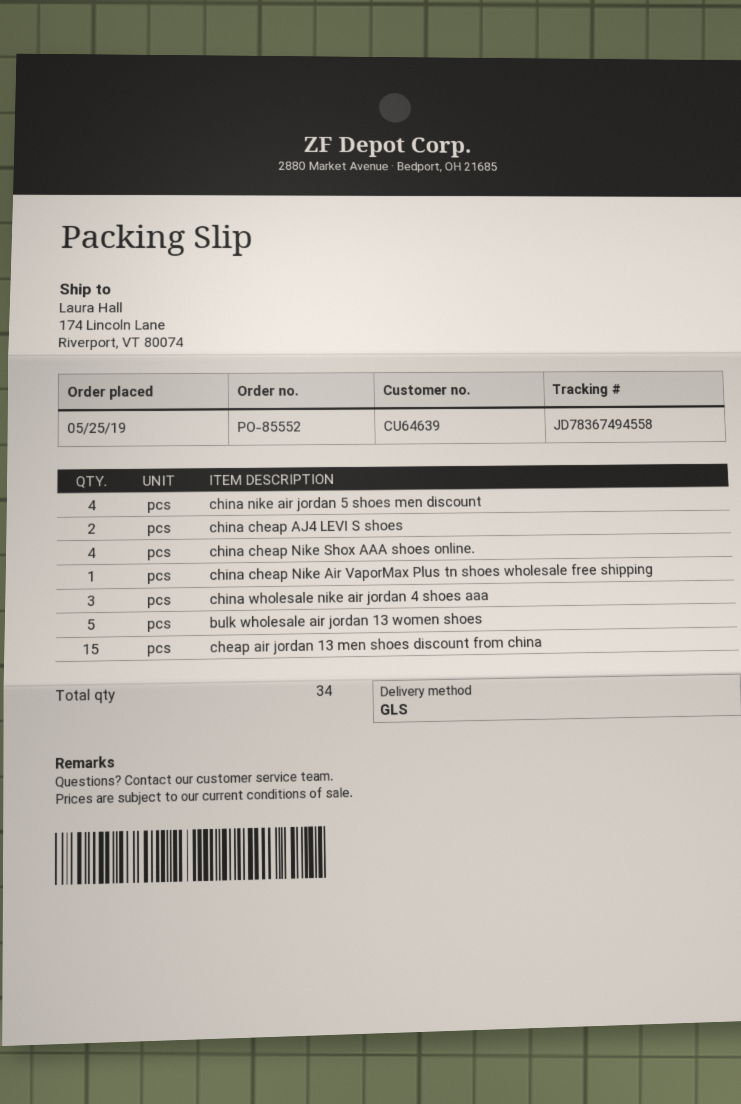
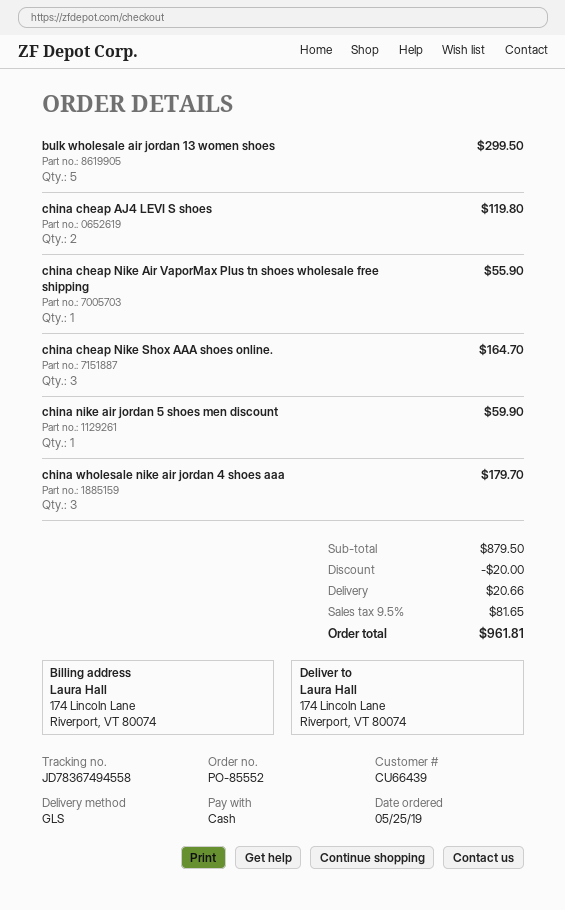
customer number: CU64639 -> CU66439
china nike air jordan 5 shoes men discount: 4 -> 1
china cheap Nike Shox AAA shoes online.: 4 -> 3
cheap air jordan 13 men shoes discount from china: 15 -> none

